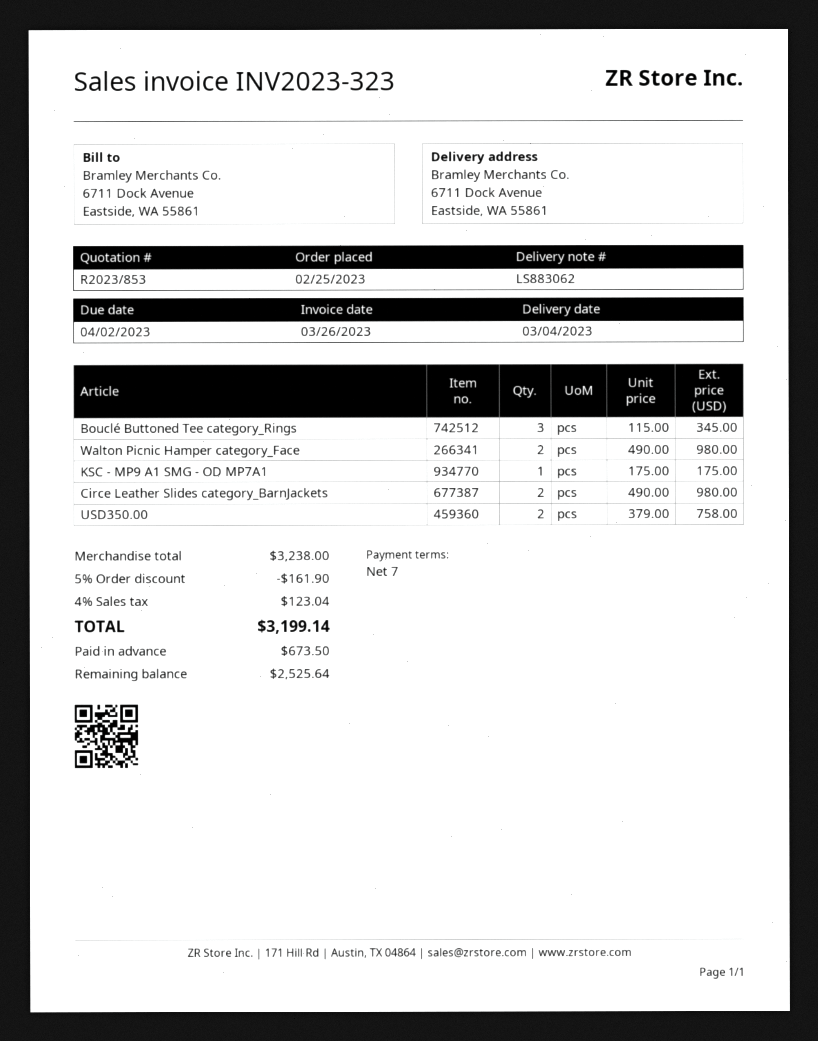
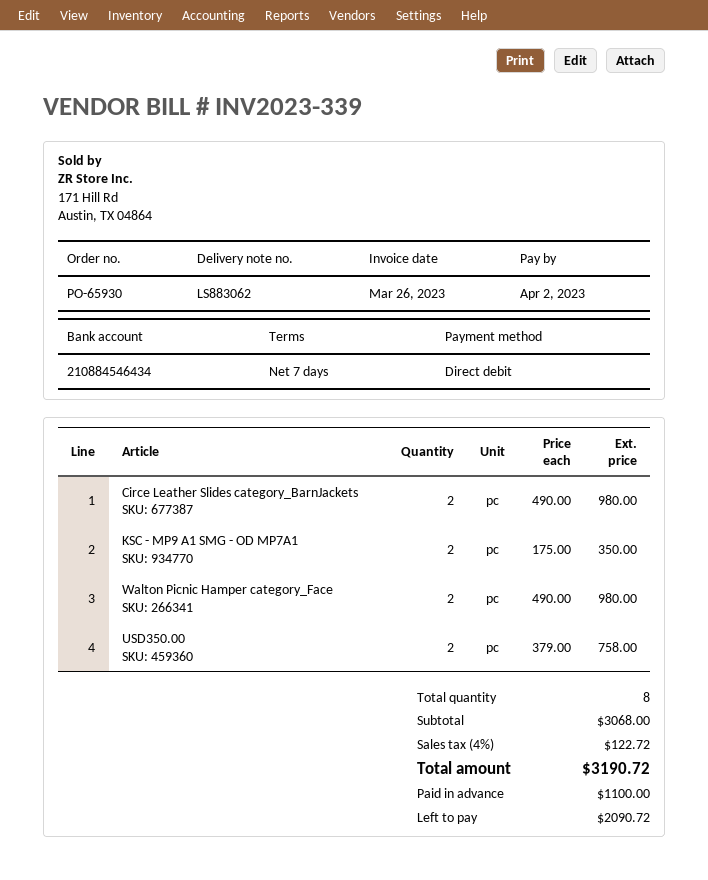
invoice number: INV2023-323 -> INV2023-339
Bouclé Buttoned Tee category_Rings: 3 x 115.00 = 345.00 -> none
KSC - MP9 A1 SMG - OD MP7A1: 1 x 175.00 = 175.00 -> 2 x 175.00 = 350.00
subtotal: 3238.00 -> 3068.00
discount: 5% = 161.90 -> none
tax: 4% = 123.04 -> 4% = 122.72
total: 3199.14 -> 3190.72
deposit: 673.50 -> 1100.00
balance: 2525.64 -> 2090.72

